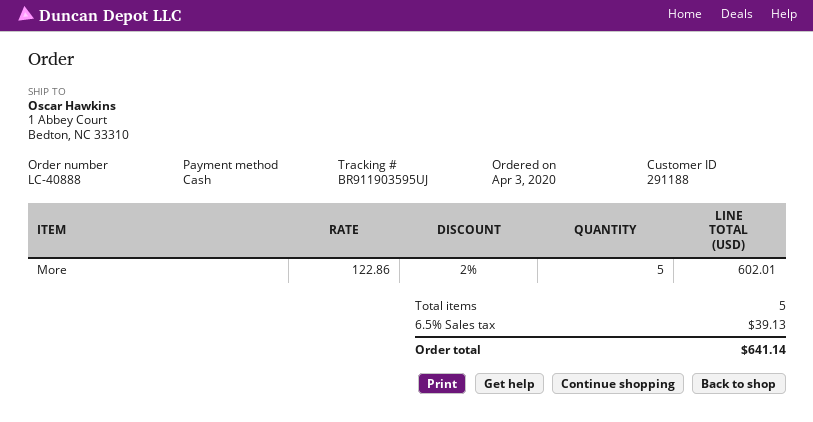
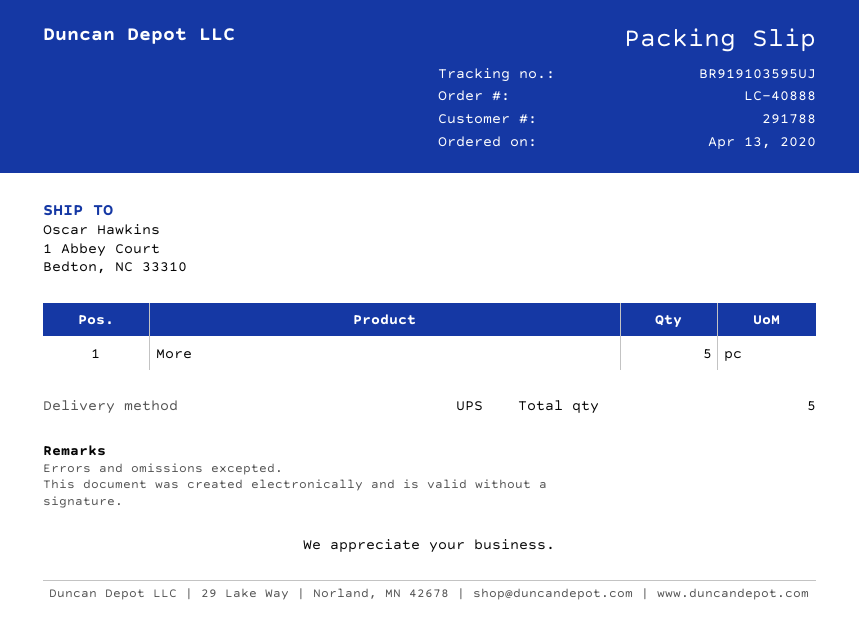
order date: 2020-04-03 -> 2020-04-13
customer number: 291188 -> 291788
tracking number: BR911903595UJ -> BR919103595UJ

